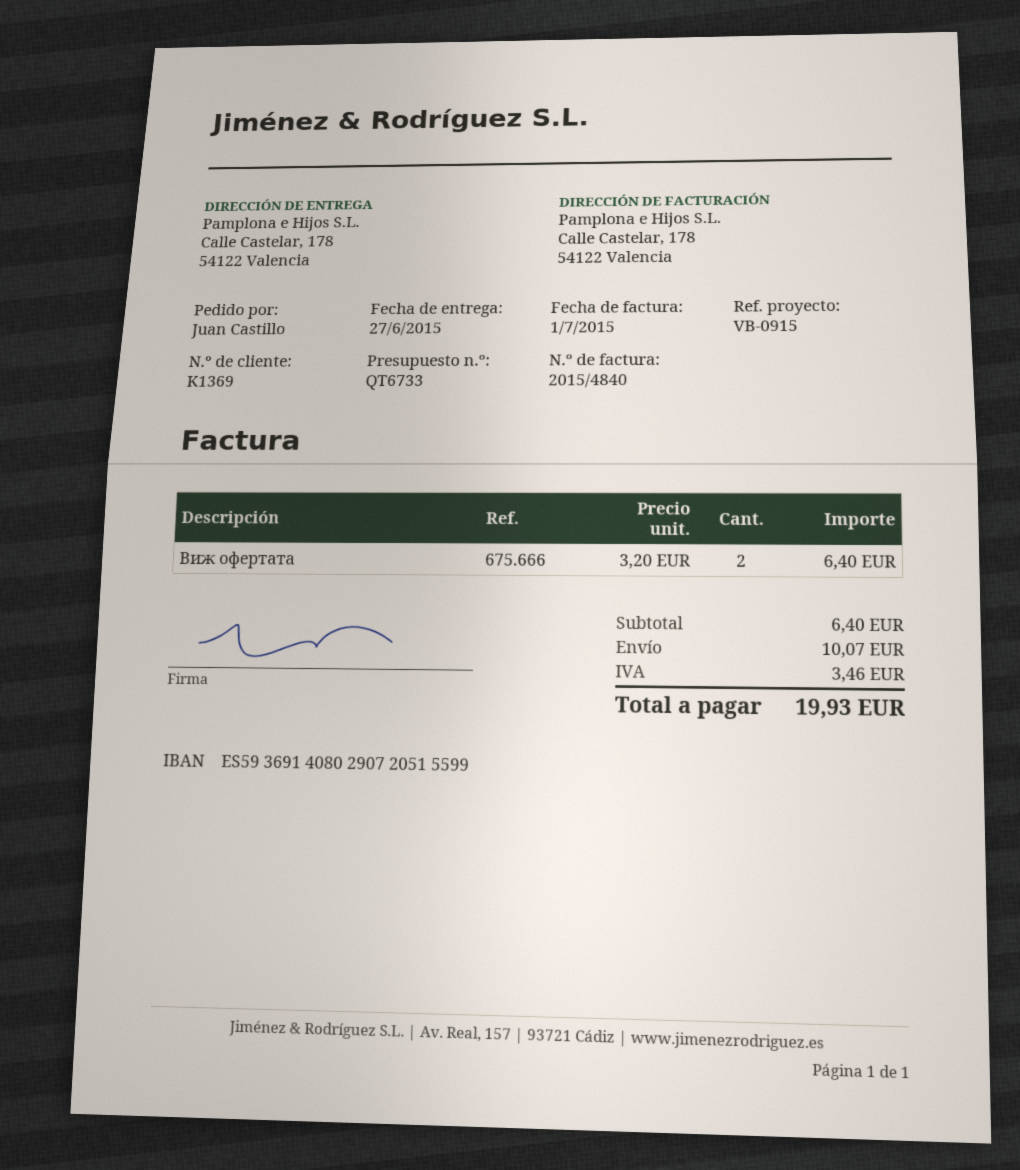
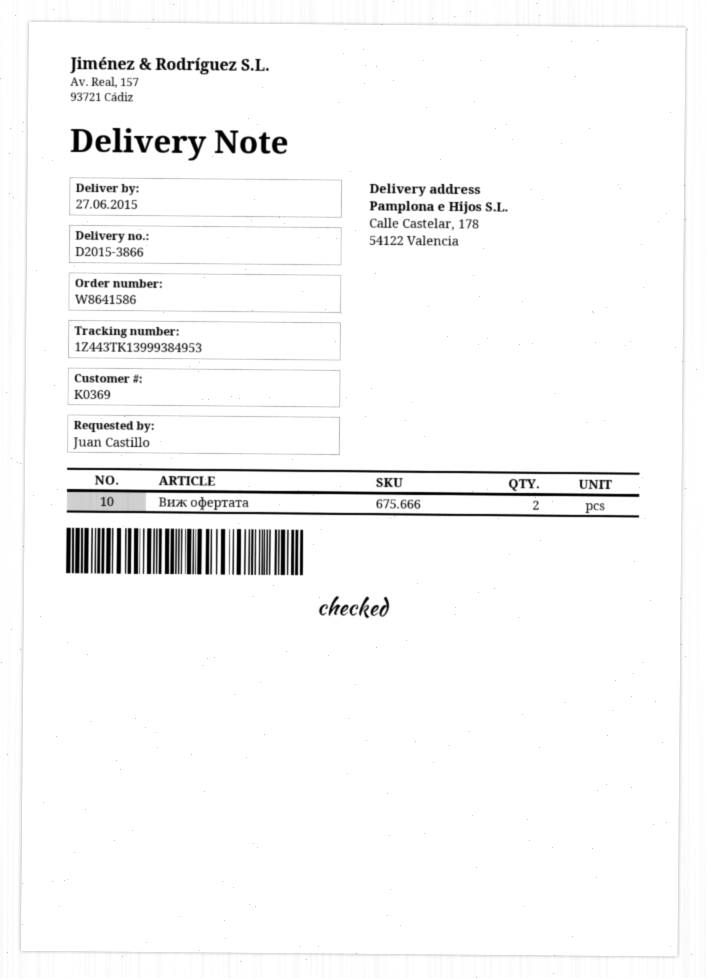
customer number: K1369 -> K0369

